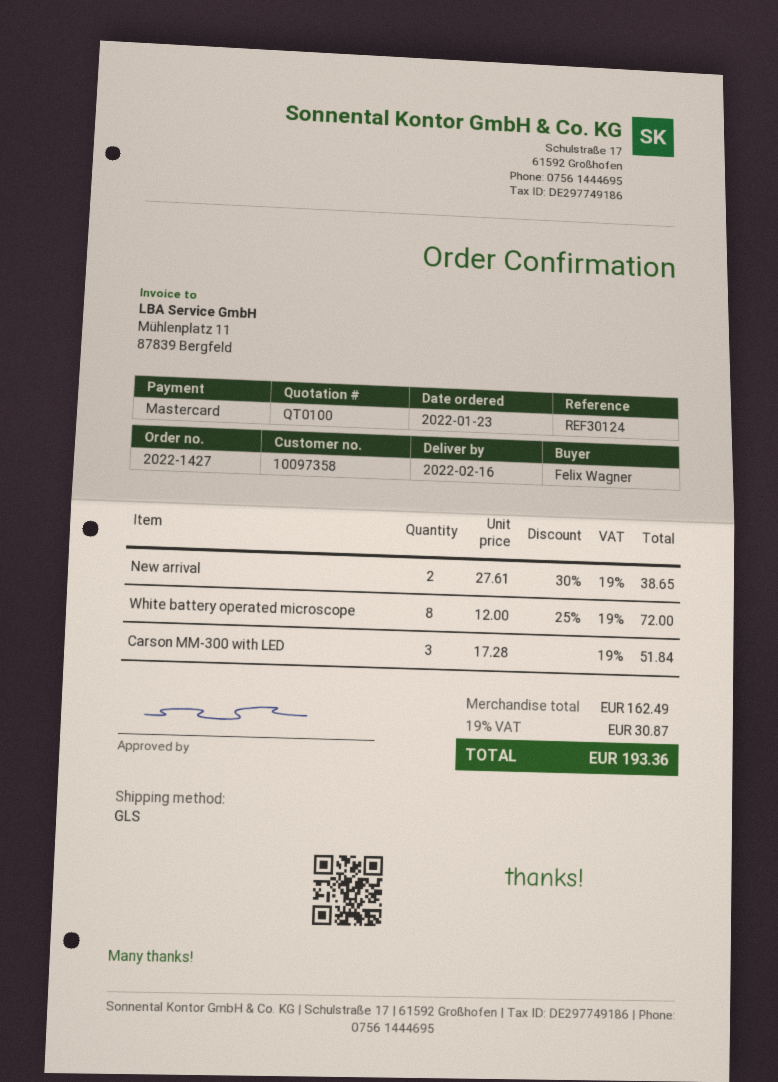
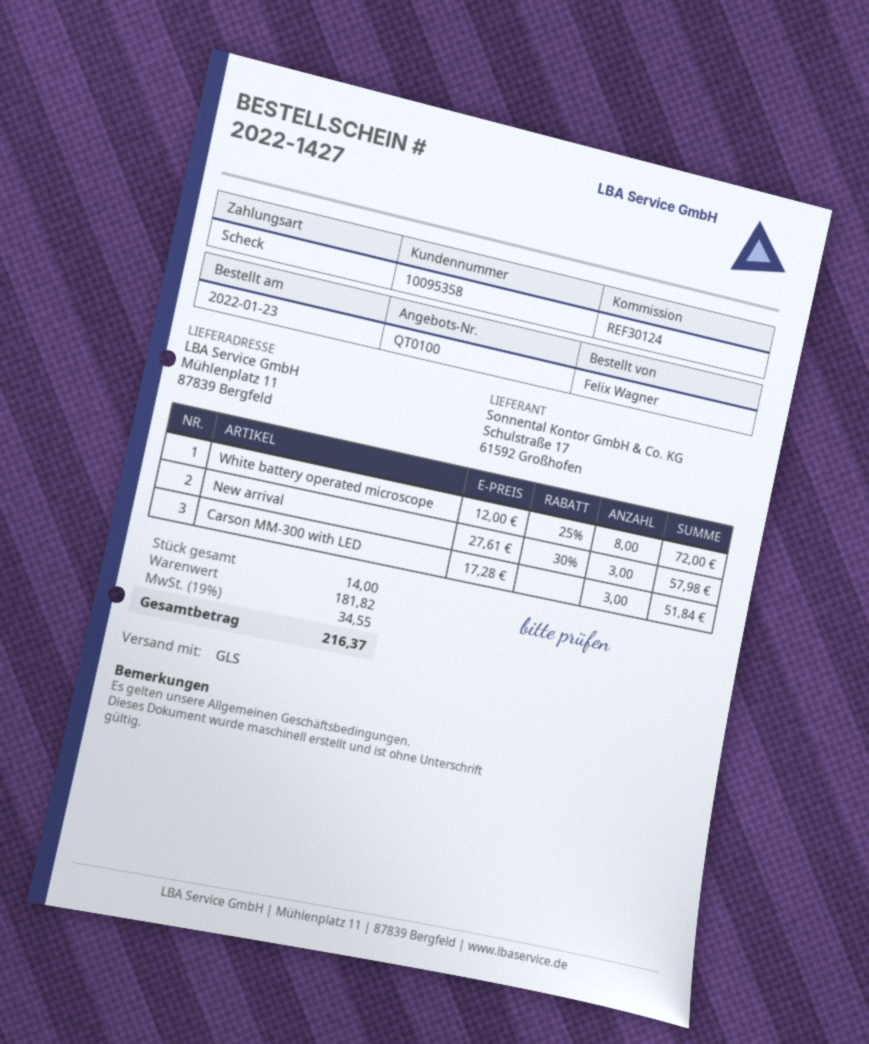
customer number: 10097358 -> 10095358
payment method: Mastercard -> cheque
New arrival: 2 x 27.61 - 30% = 38.65 -> 3 x 27.61 - 30% = 57.98
subtotal: 162.49 -> 181.82
tax: 19% = 30.87 -> 19% = 34.55
total: 193.36 -> 216.37

